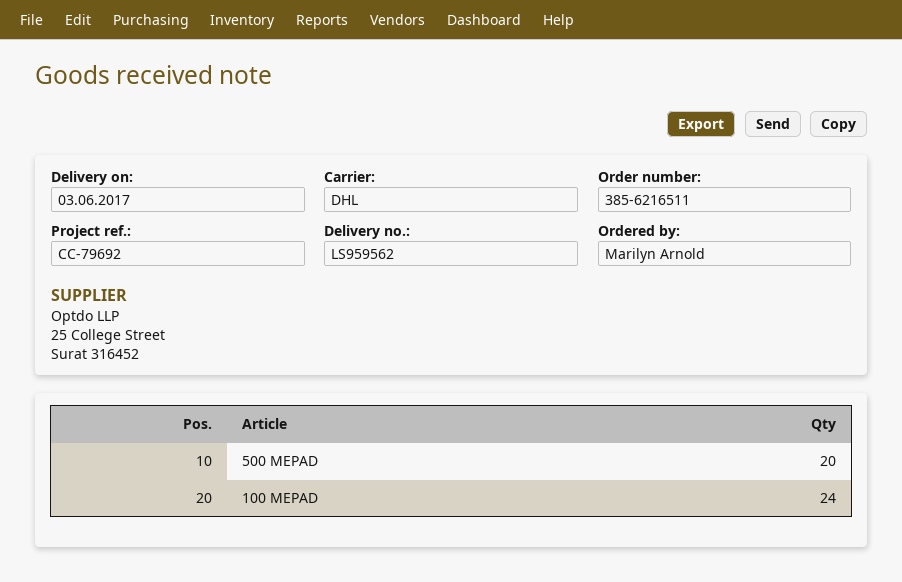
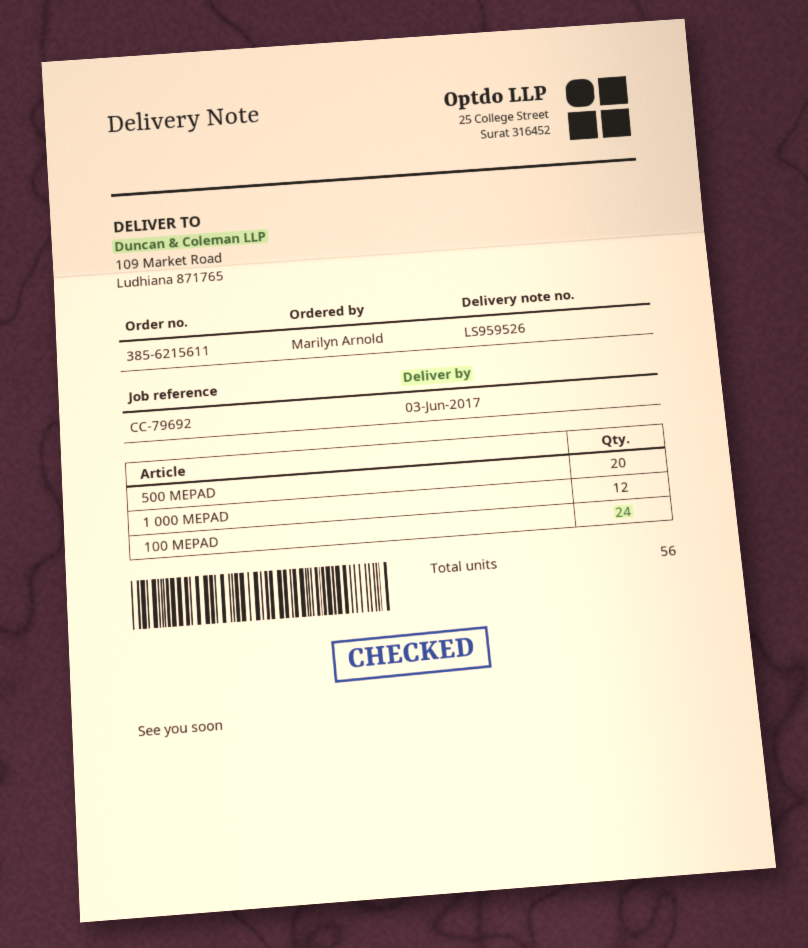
order number: 385-6216511 -> 385-6215611
delivery note number: LS959562 -> LS959526
1 000 MEPAD: none -> 12

